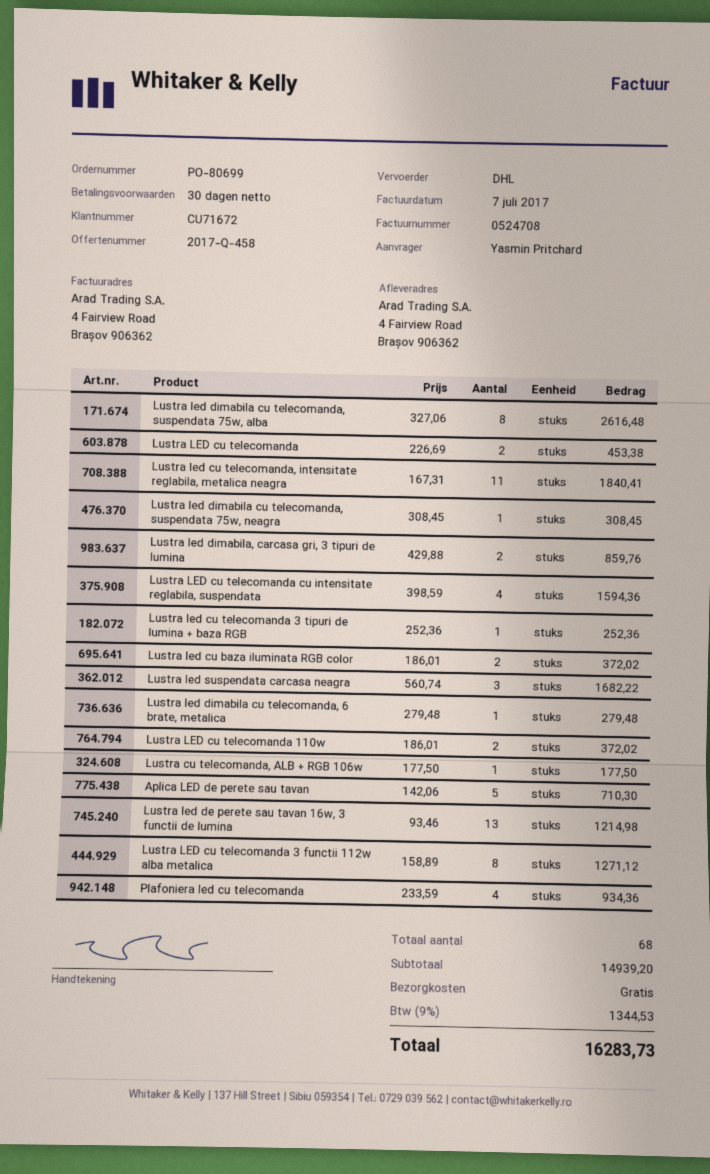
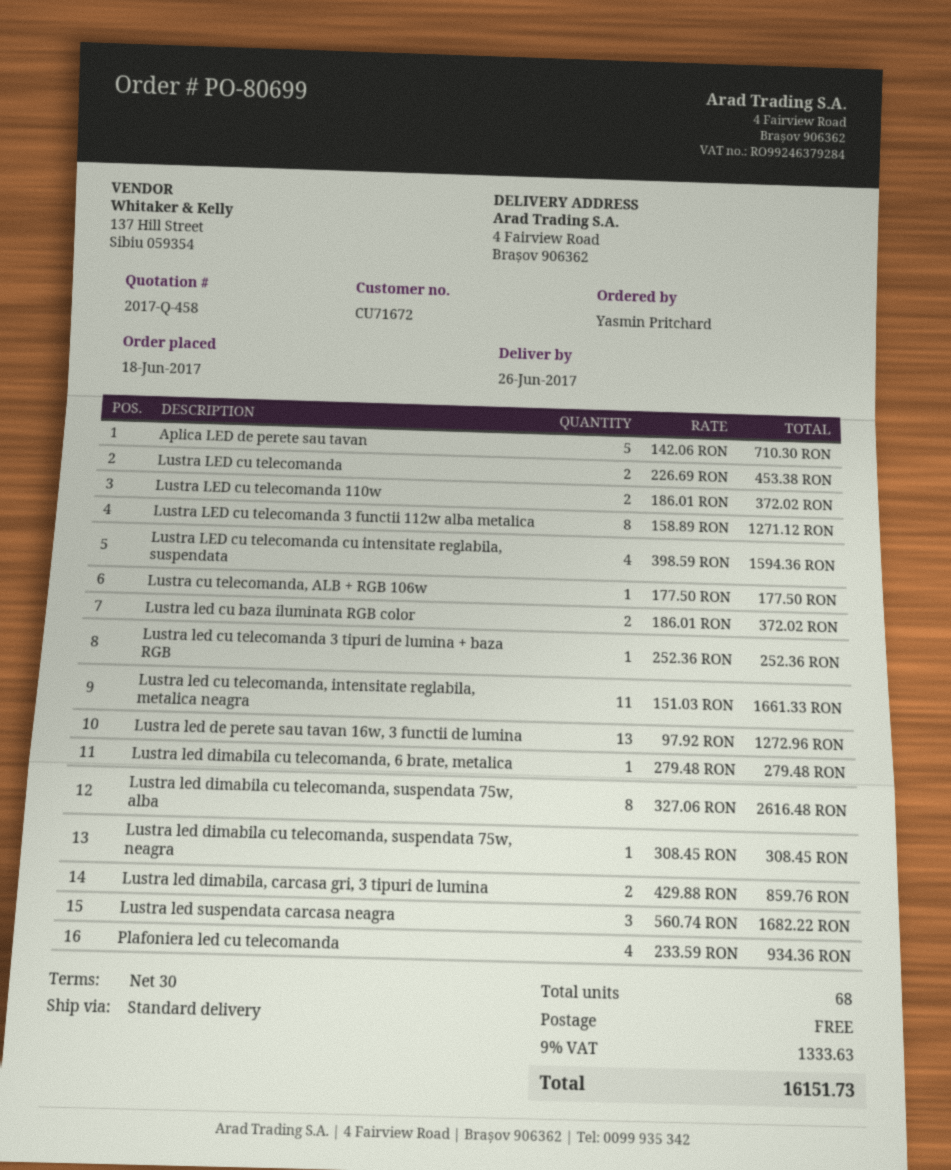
shipping method: DHL -> standard
Lustra led cu telecomanda, intensitate reglabila, metalica neagra: 11 x 167.31 = 1840.41 -> 11 x 151.03 = 1661.33
Lustra led de perete sau tavan 16w, 3 functii de lumina: 13 x 93.46 = 1214.98 -> 13 x 97.92 = 1272.96
tax: 9% = 1344.53 -> 9% = 1333.63
total: 16283.73 -> 16151.73

